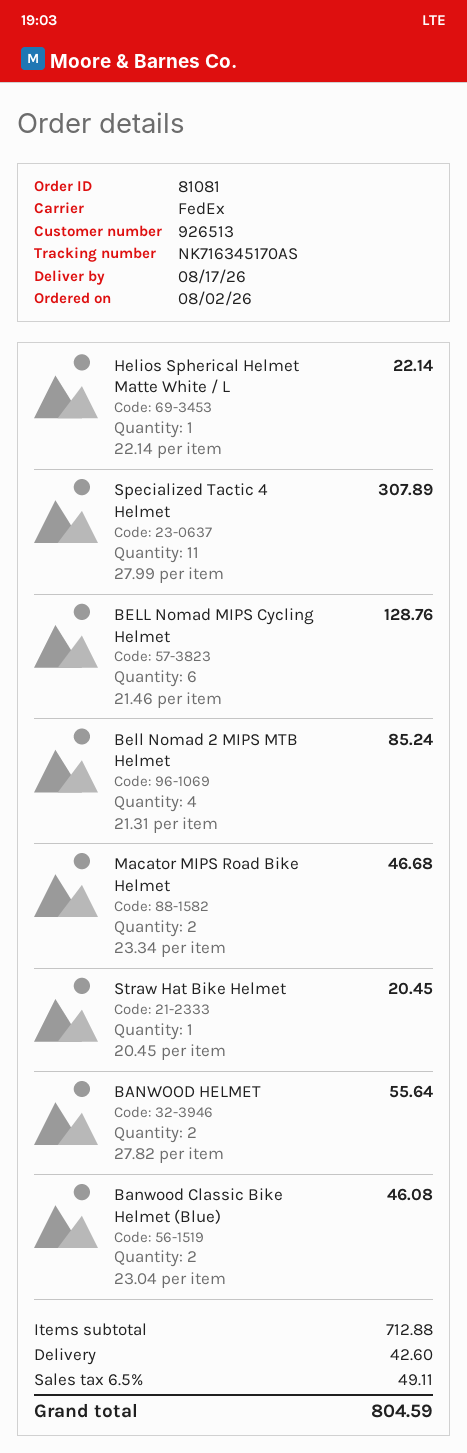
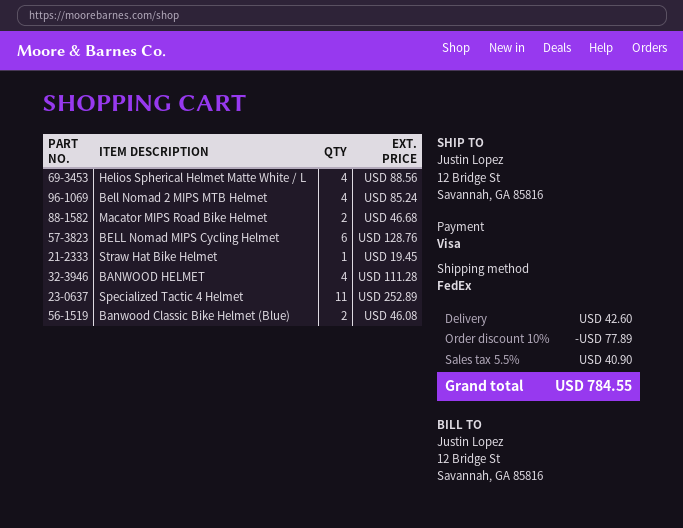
Helios Spherical Helmet Matte White / L: 1 for 22.14 -> 4 for 88.56
Specialized Tactic 4 Helmet: 11 for 307.89 -> 11 for 252.89
Straw Hat Bike Helmet: 1 for 20.45 -> 1 for 19.45
BANWOOD HELMET: 2 for 55.64 -> 4 for 111.28
discount: none -> 10% = 77.89
tax: 6.5% = 49.11 -> 5.5% = 40.90
total: 804.59 -> 784.55

